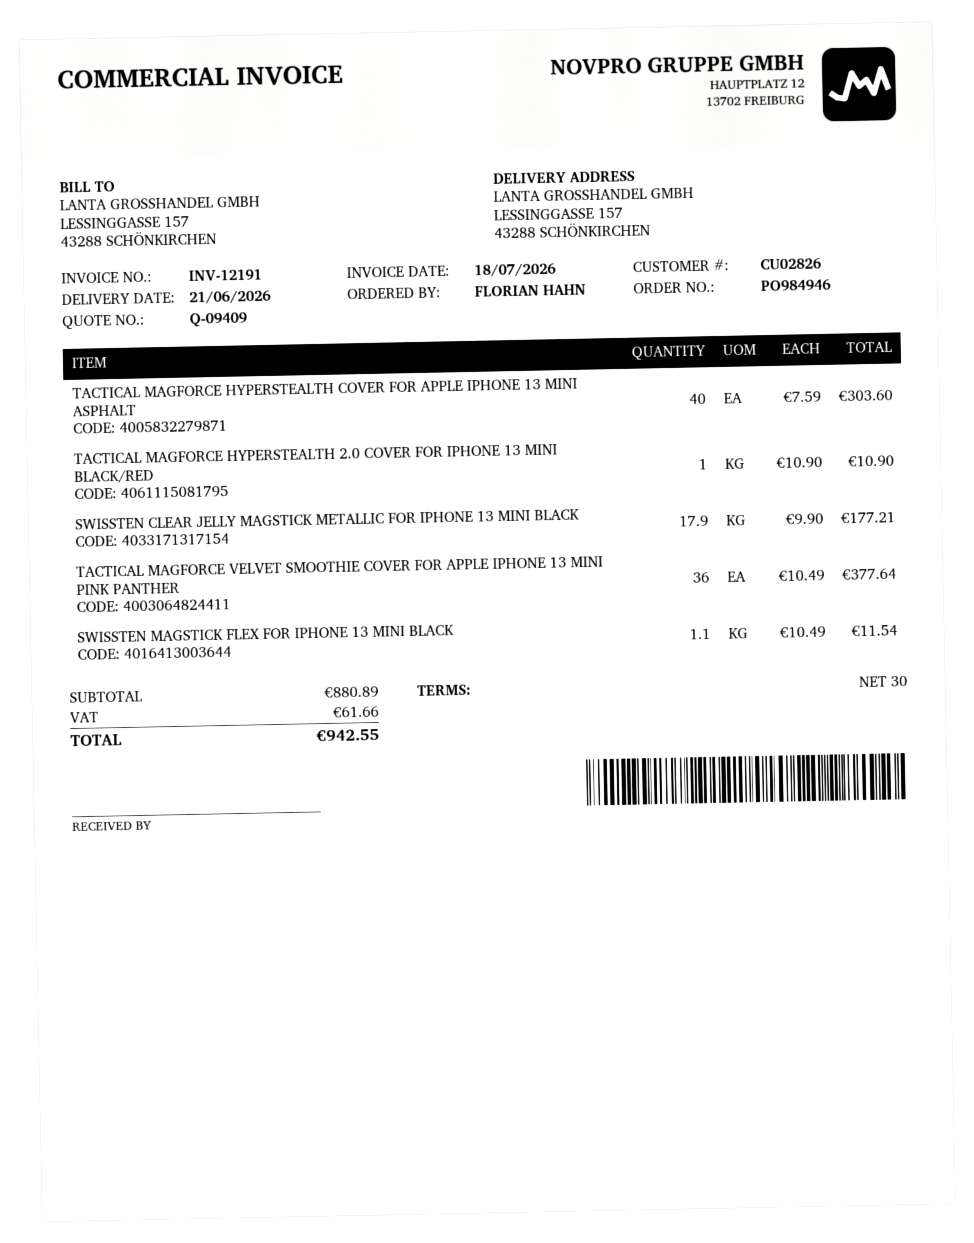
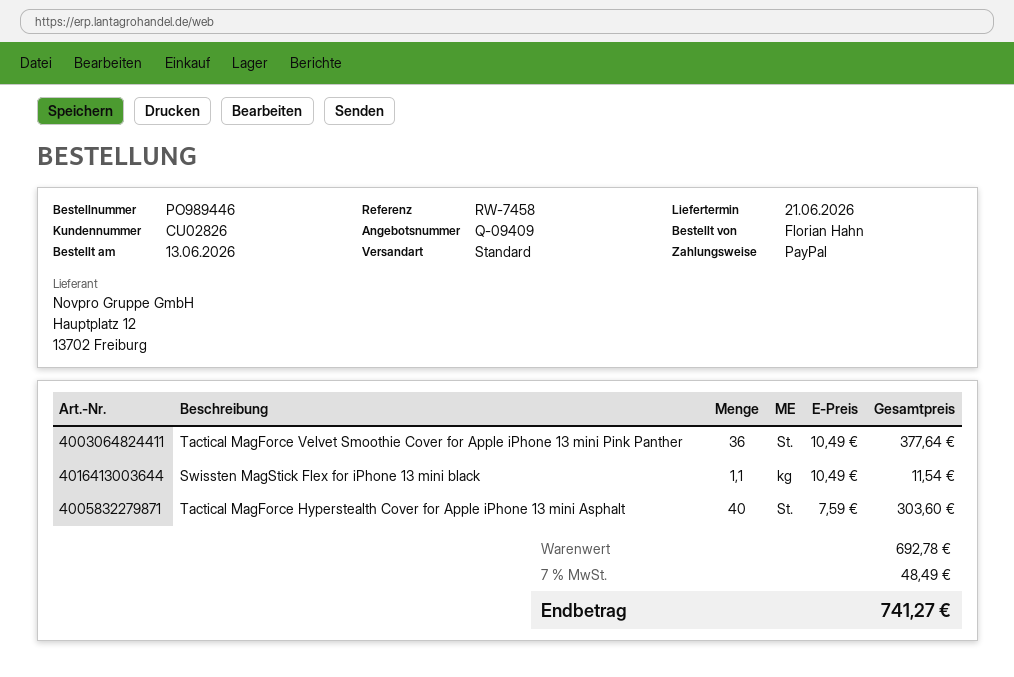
order number: PO984946 -> PO989446
TACTICAL MAGFORCE HYPERSTEALTH 2.0 COVER FOR IPHONE 13 MINI BLACK/RED: 1 x 10.90 = 10.90 -> none
SWISSTEN CLEAR JELLY MAGSTICK METALLIC FOR IPHONE 13 MINI BLACK: 17.9 x 9.90 = 177.21 -> none
subtotal: 880.89 -> 692.78
tax: 61.66 -> 48.49
total: 942.55 -> 741.27

